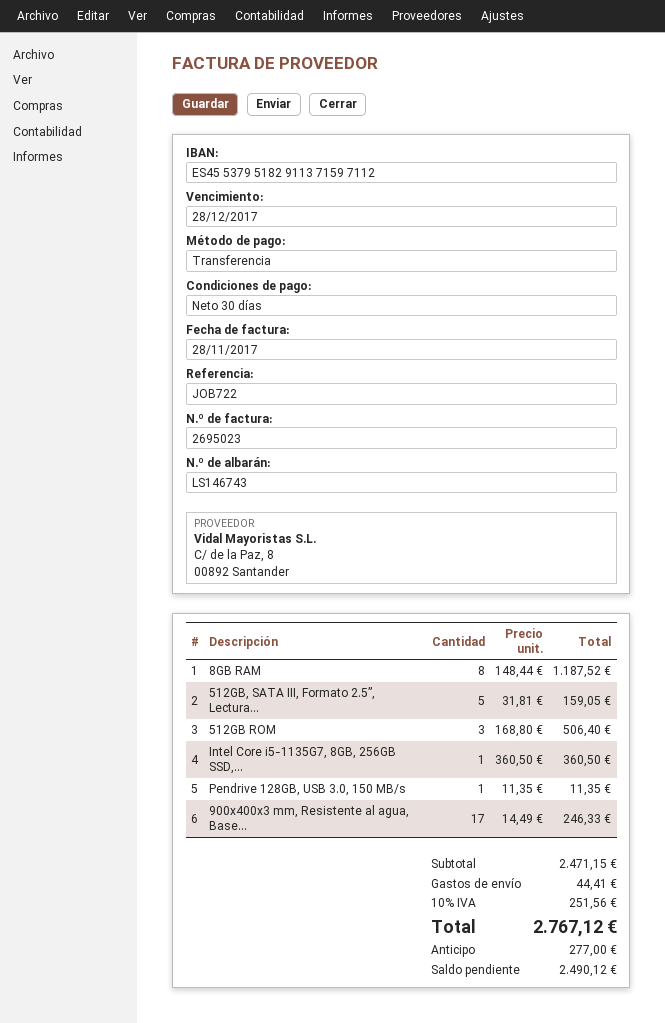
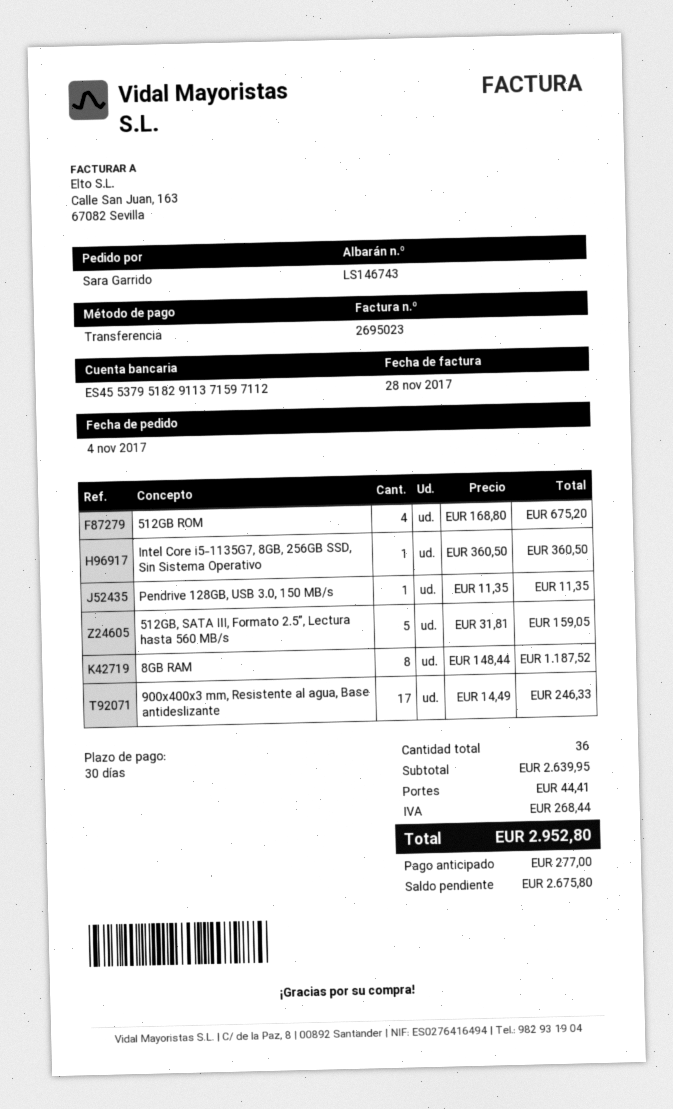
512GB ROM: 3 x 168.80 = 506.40 -> 4 x 168.80 = 675.20
subtotal: 2471.15 -> 2639.95
tax: 251.56 -> 268.44
total: 2767.12 -> 2952.80
balance: 2490.12 -> 2675.80

